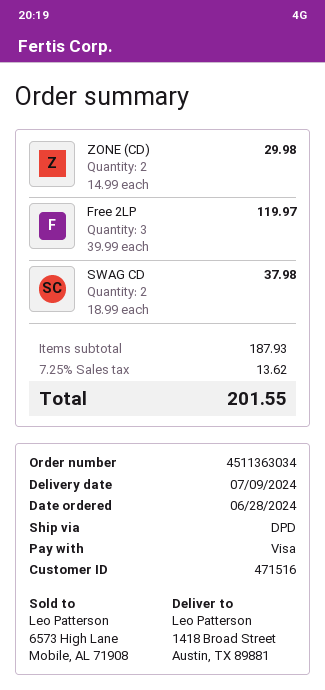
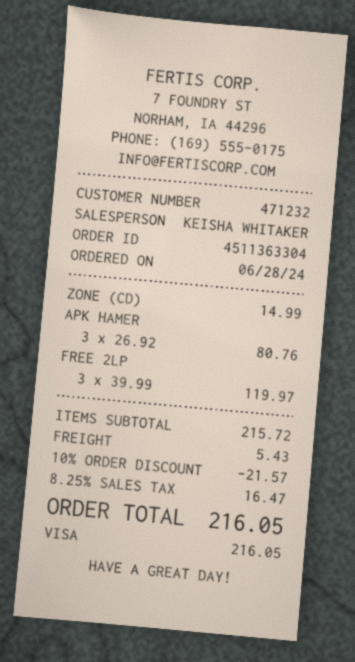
order number: 4511363034 -> 4511363304
customer number: 471516 -> 471232
ZONE (CD): 2 x 14.99 = 29.98 -> 1 x 14.99 = 14.99
SWAG CD: 2 x 18.99 = 37.98 -> none
APK HAMER: none -> 3 x 26.92 = 80.76
subtotal: 187.93 -> 215.72
discount: none -> 10% = 21.57
shipping: none -> 5.43
tax: 7.25% = 13.62 -> 8.25% = 16.47
total: 201.55 -> 216.05

